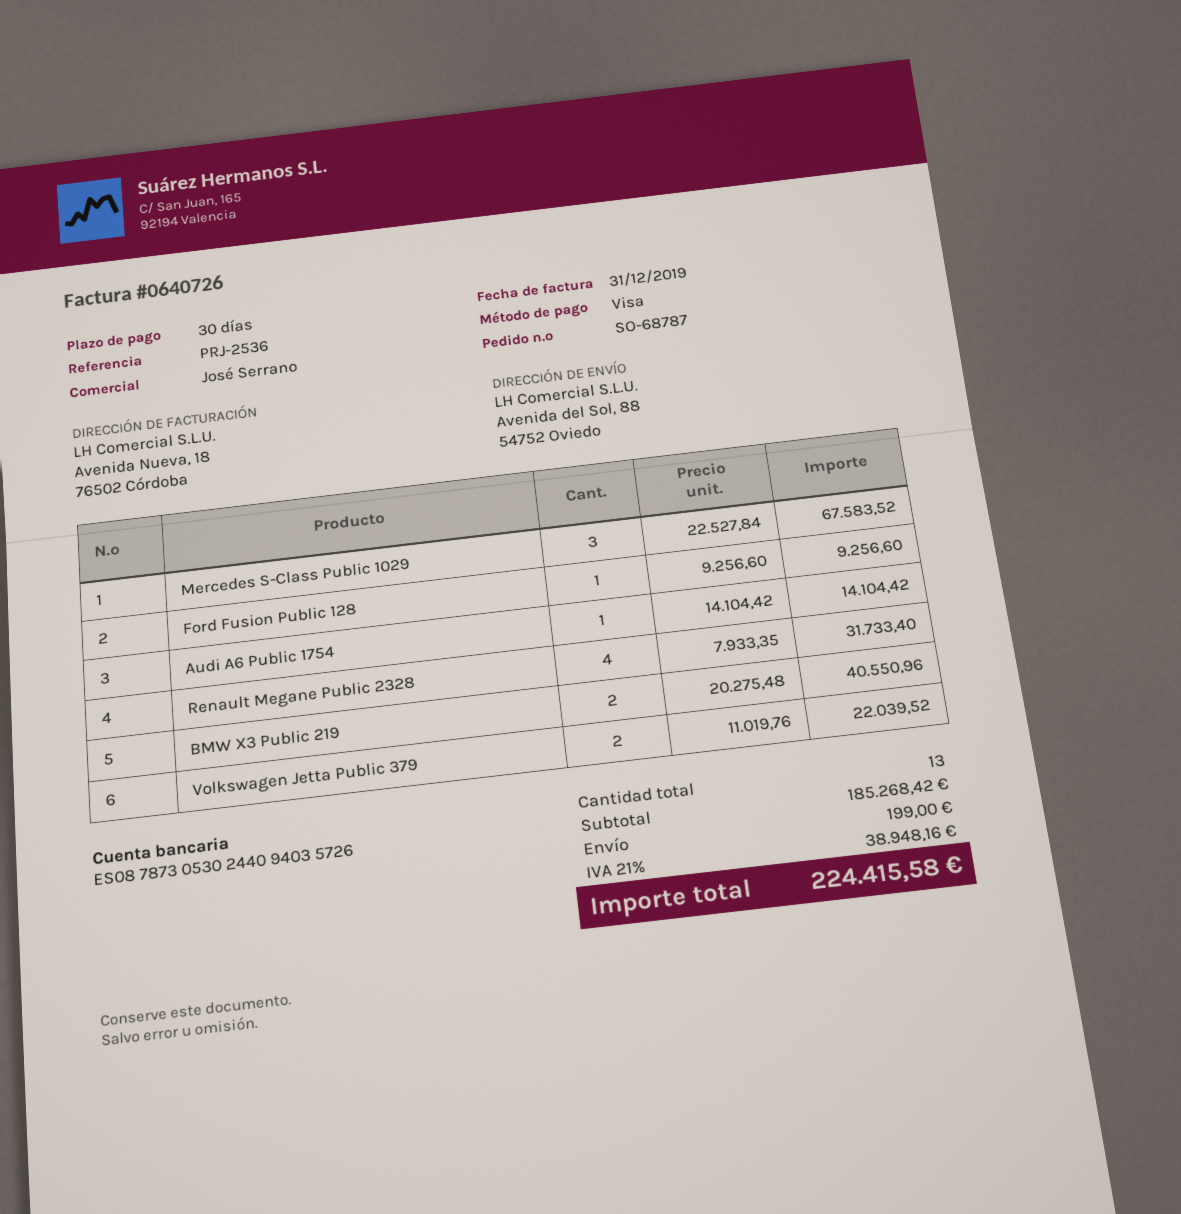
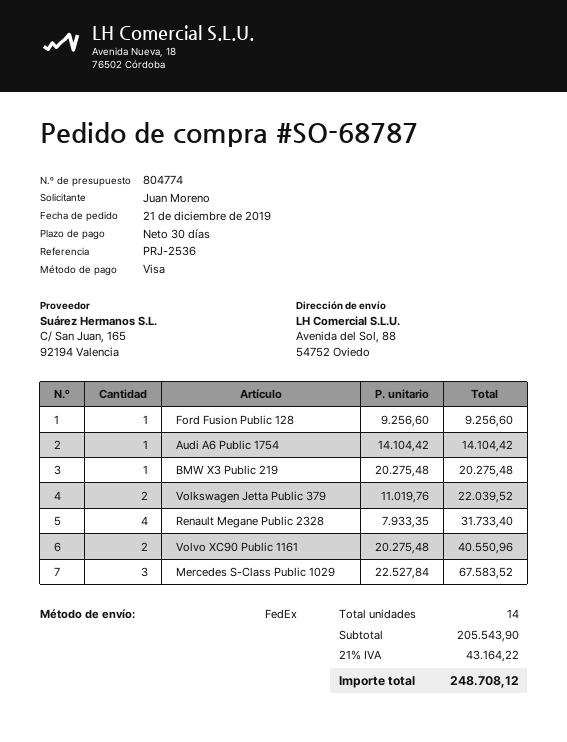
BMW X3 Public 219: 2 x 20275.48 = 40550.96 -> 1 x 20275.48 = 20275.48
Volvo XC90 Public 1161: none -> 2 x 20275.48 = 40550.96
total quantity: 13 -> 14
subtotal: 185268.42 -> 205543.90
shipping: 199.00 -> none
tax: 21% = 38948.16 -> 21% = 43164.22
total: 224415.58 -> 248708.12

